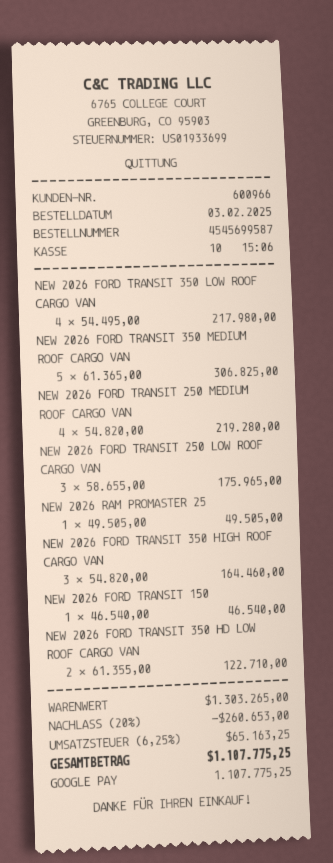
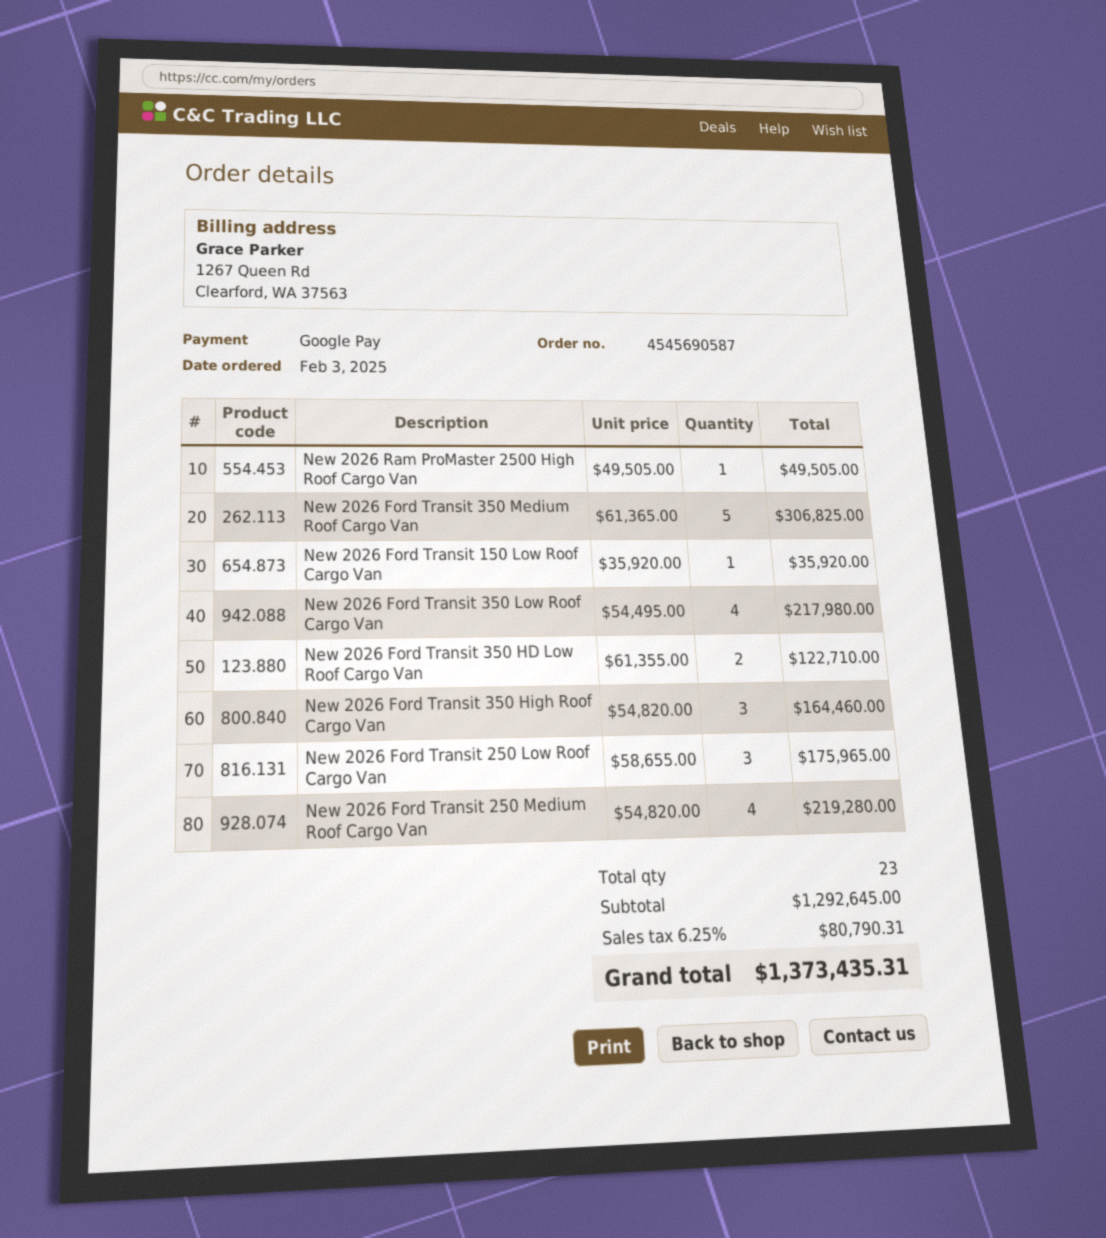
order number: 4545699587 -> 4545690587
NEW 2026 FORD TRANSIT 150: 1 x 46540.00 = 46540.00 -> 1 x 35920.00 = 35920.00
subtotal: 1303265.00 -> 1292645.00
discount: 20% = 260653.00 -> none
tax: 6.25% = 65163.25 -> 6.25% = 80790.31
total: 1107775.25 -> 1373435.31

